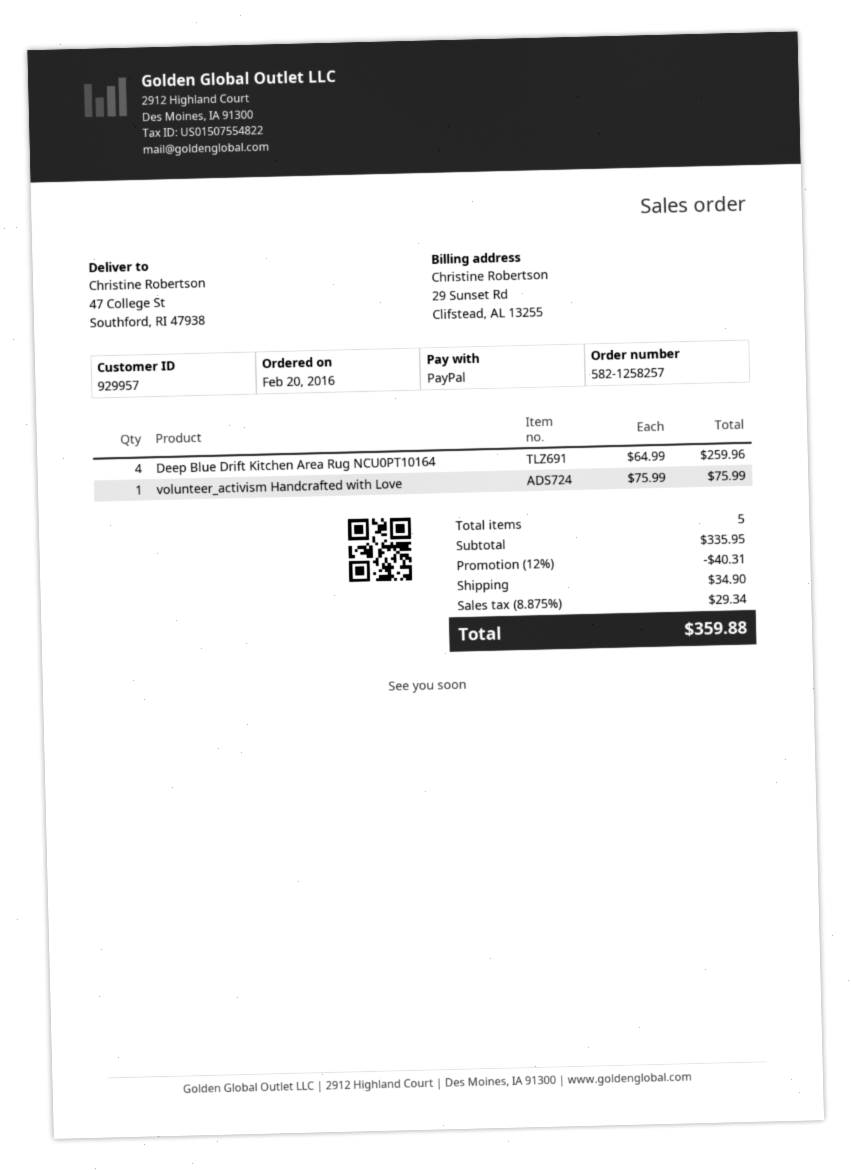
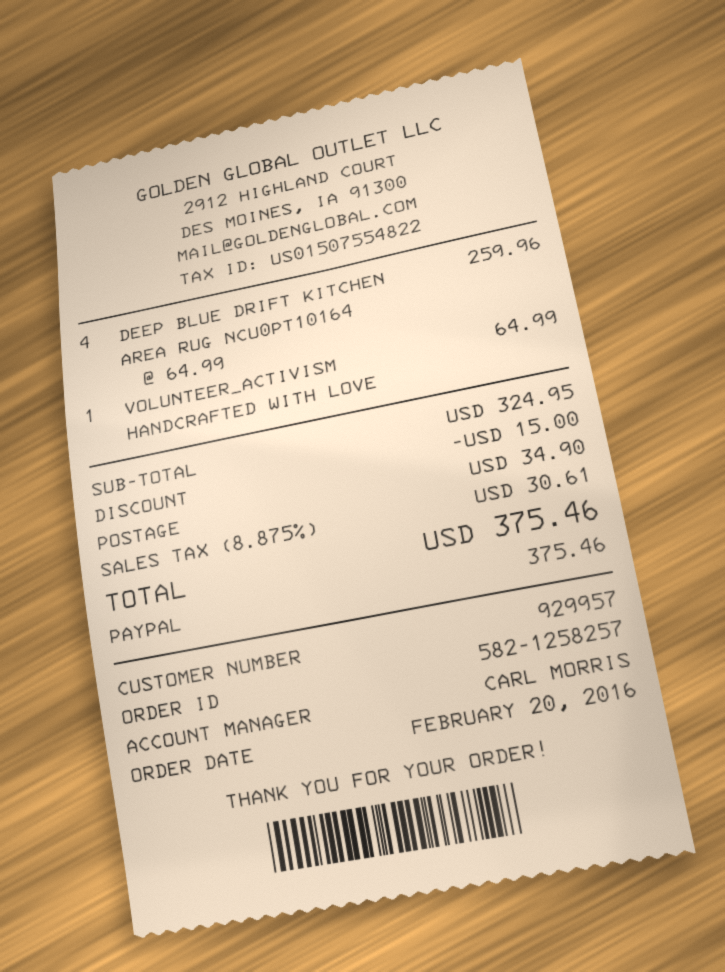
volunteer_activism Handcrafted with Love: 1 x 75.99 = 75.99 -> 1 x 64.99 = 64.99
subtotal: 335.95 -> 324.95
discount: 40.31 -> 15.00
tax: 8.875% = 29.34 -> 8.875% = 30.61
total: 359.88 -> 375.46

